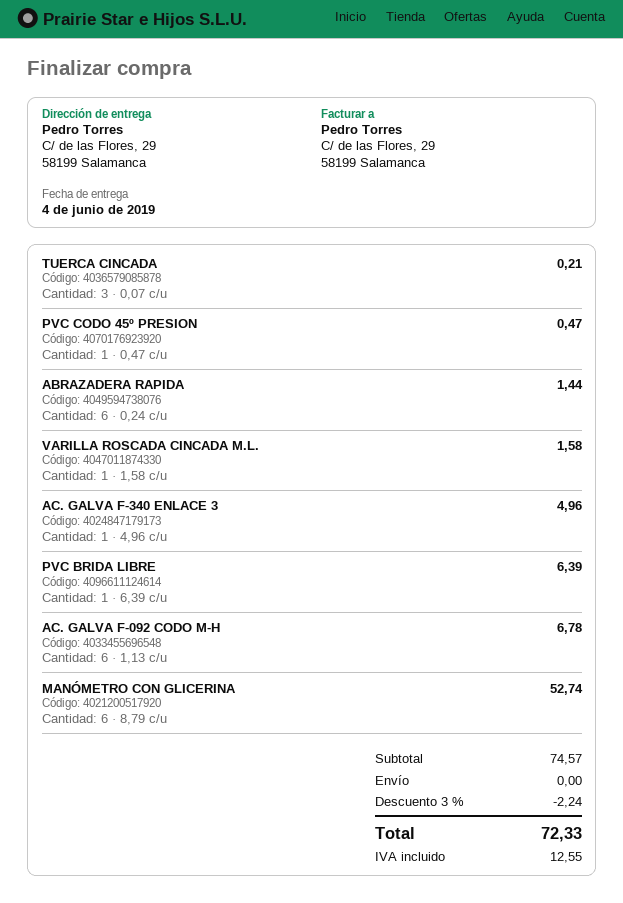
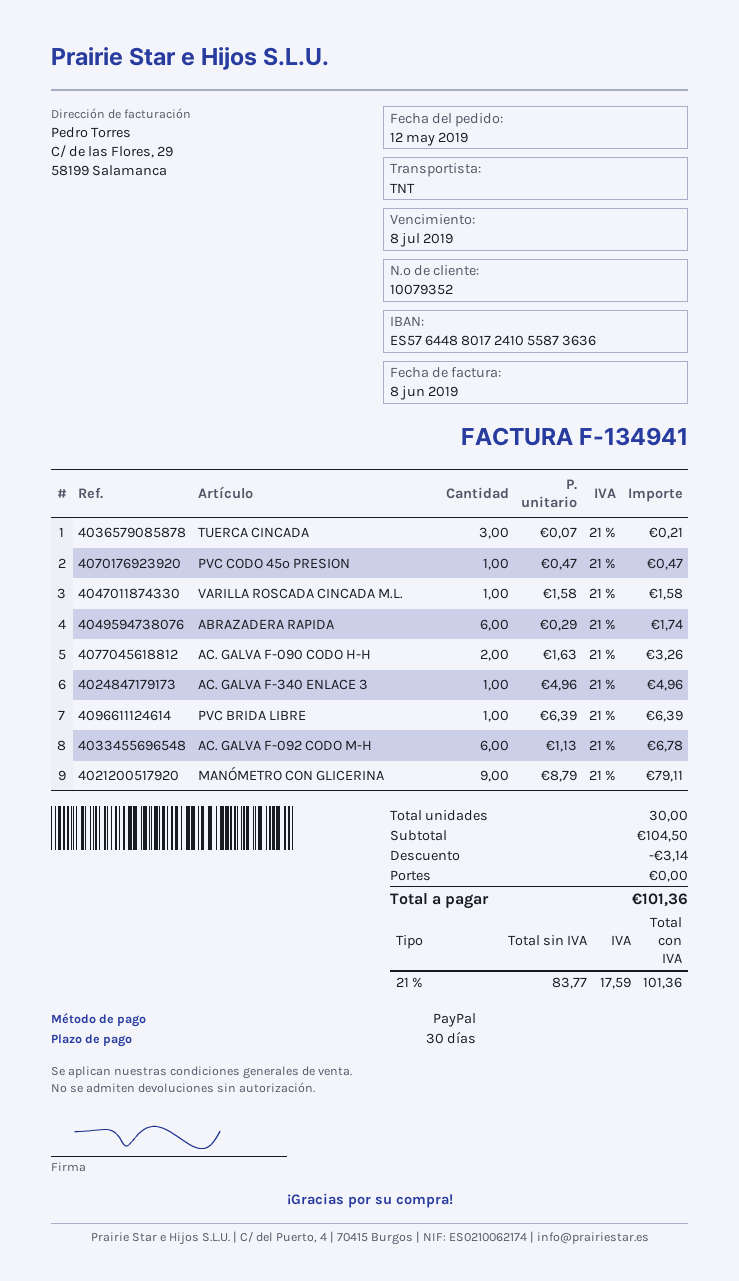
ABRAZADERA RAPIDA: 6 x 0.24 = 1.44 -> 6 x 0.29 = 1.74
MANÓMETRO CON GLICERINA: 6 x 8.79 = 52.74 -> 9 x 8.79 = 79.11
AC. GALVA F-090 CODO H-H: none -> 2 x 1.63 = 3.26
subtotal: 74.57 -> 104.50
discount: 2.24 -> 3.14
tax: 12.55 -> 17.59
total: 72.33 -> 101.36

